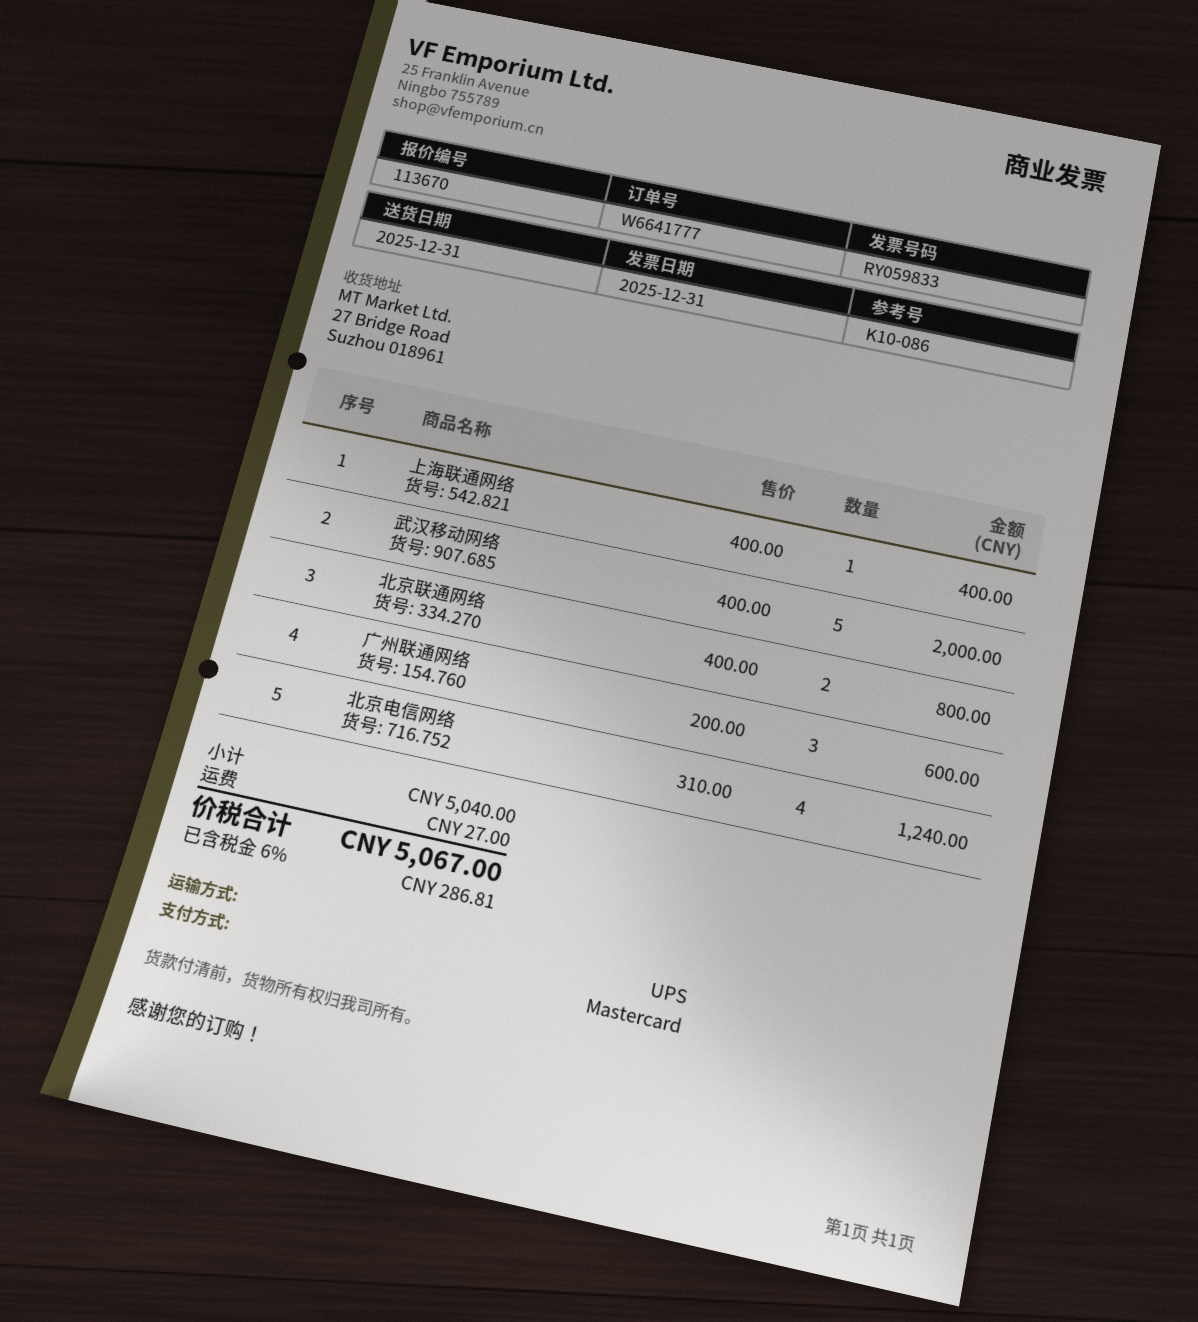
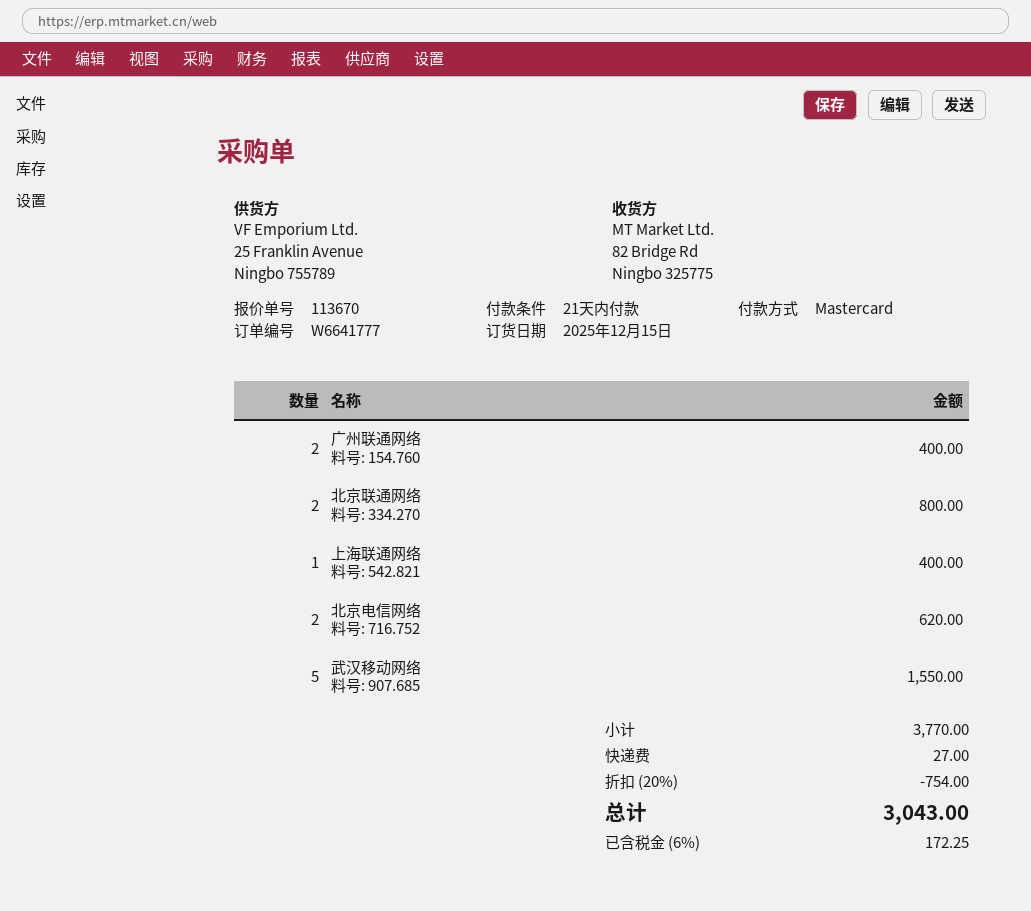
ship to: 27 Bridge Road, Suzhou 018961 -> 82 Bridge Rd, Ningbo 325775
武汉移动网络: 5 for 2000.00 -> 5 for 1550.00
广州联通网络: 3 for 600.00 -> 2 for 400.00
北京电信网络: 4 for 1240.00 -> 2 for 620.00
subtotal: 5040.00 -> 3770.00
discount: none -> 20% = 754.00
tax: 6% = 286.81 -> 6% = 172.25
total: 5067.00 -> 3043.00

